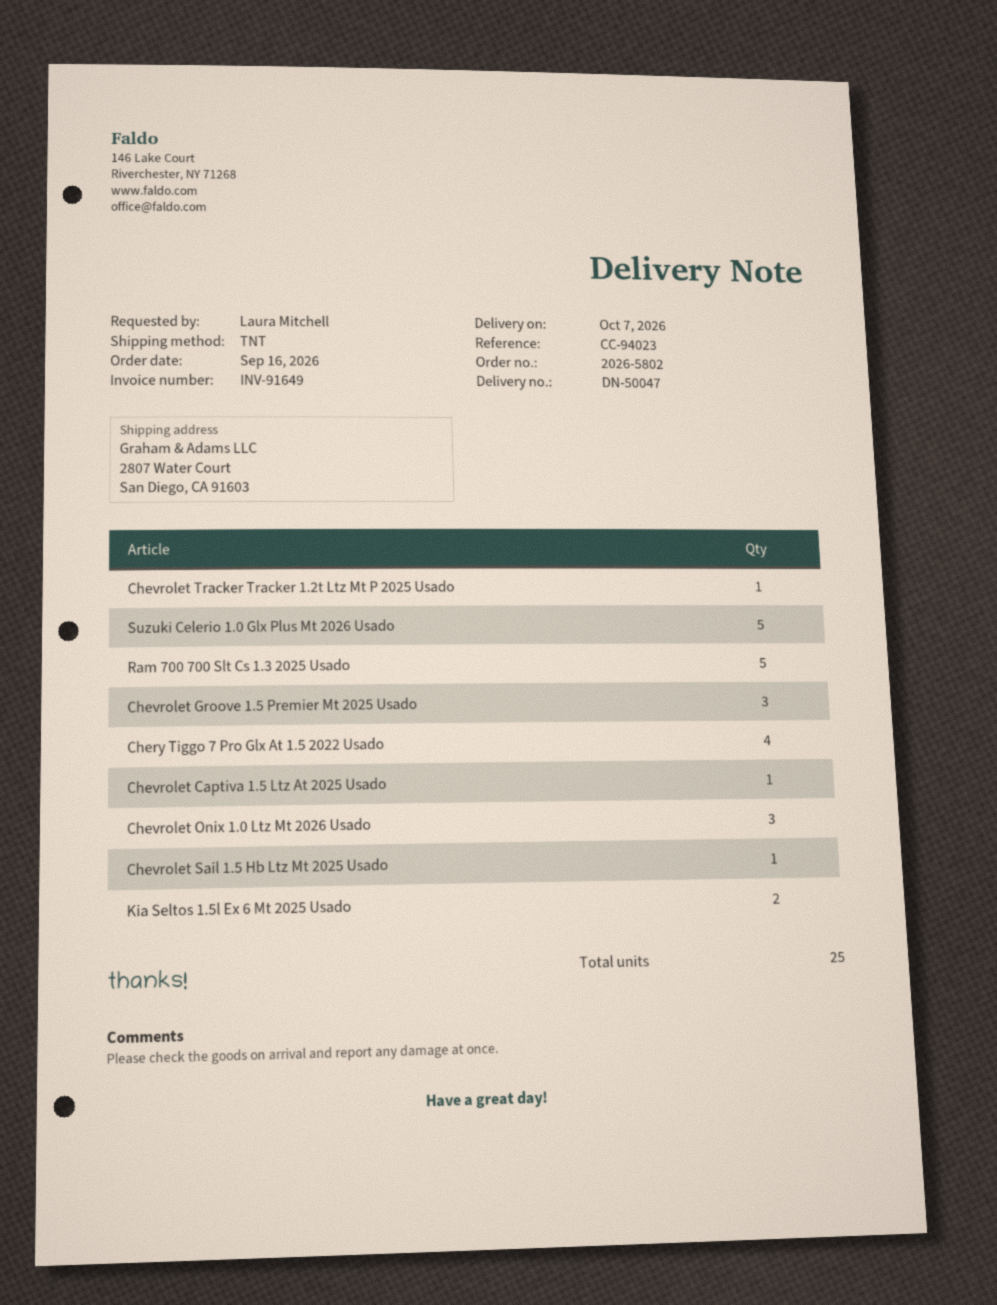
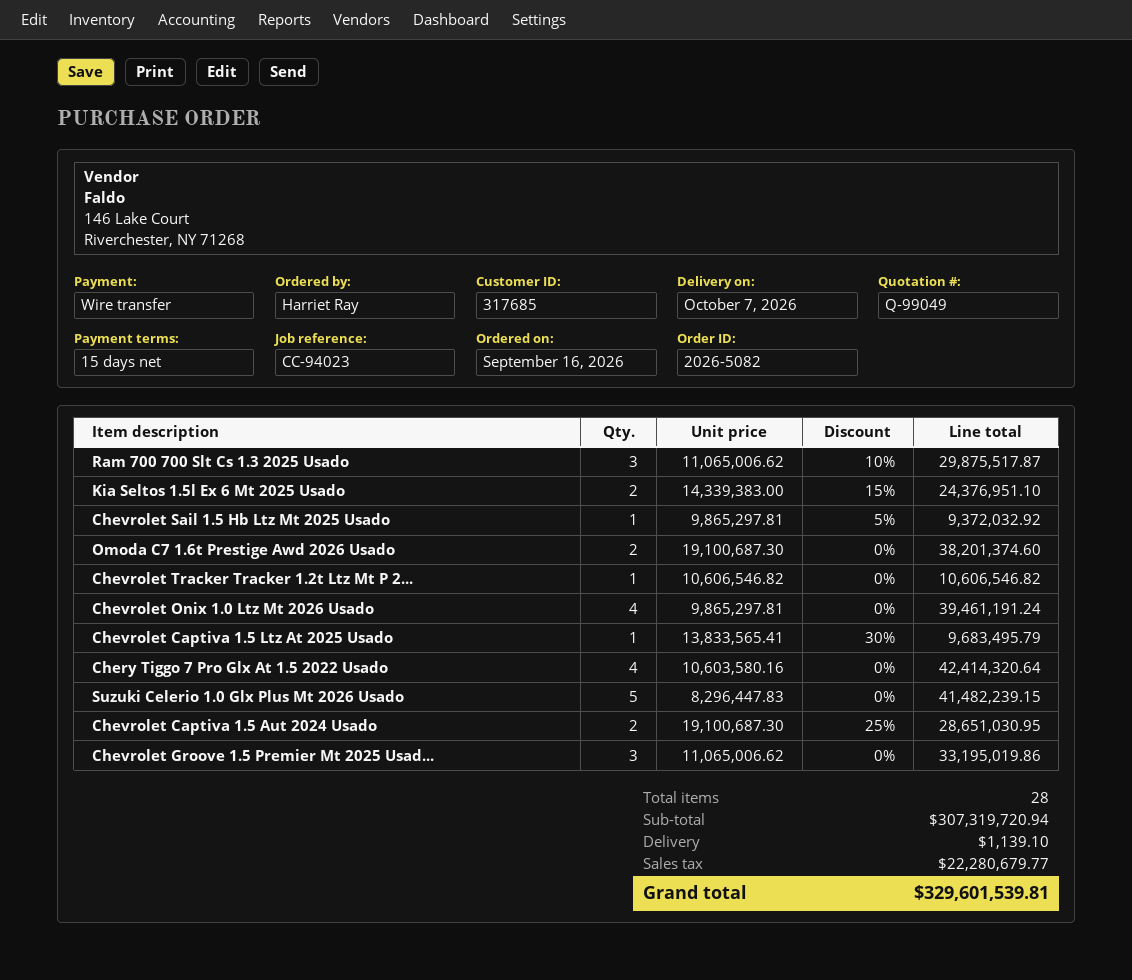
order number: 2026-5802 -> 2026-5082
ordered by: Laura Mitchell -> Harriet Ray
Ram 700 700 Slt Cs 1.3 2025 Usado: 5 -> 3
Chevrolet Onix 1.0 Ltz Mt 2026 Usado: 3 -> 4
Omoda C7 1.6t Prestige Awd 2026 Usado: none -> 2
Chevrolet Captiva 1.5 Aut 2024 Usado: none -> 2
total quantity: 25 -> 28

